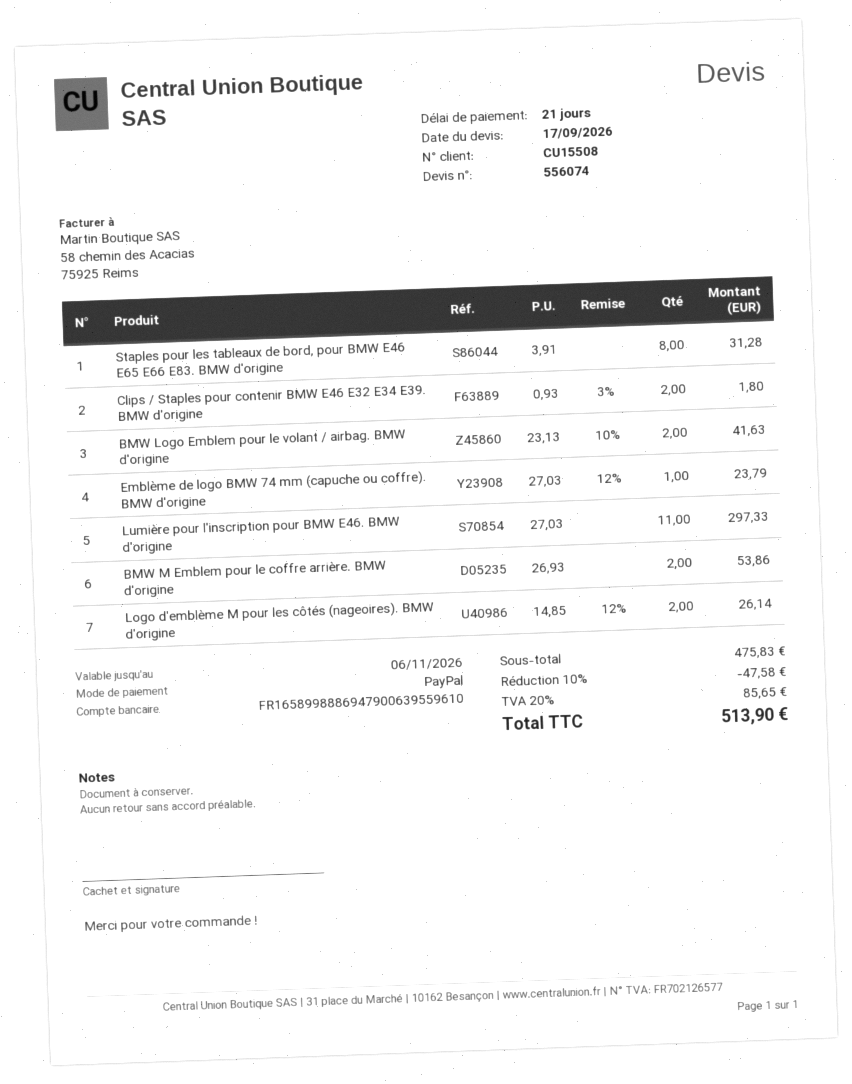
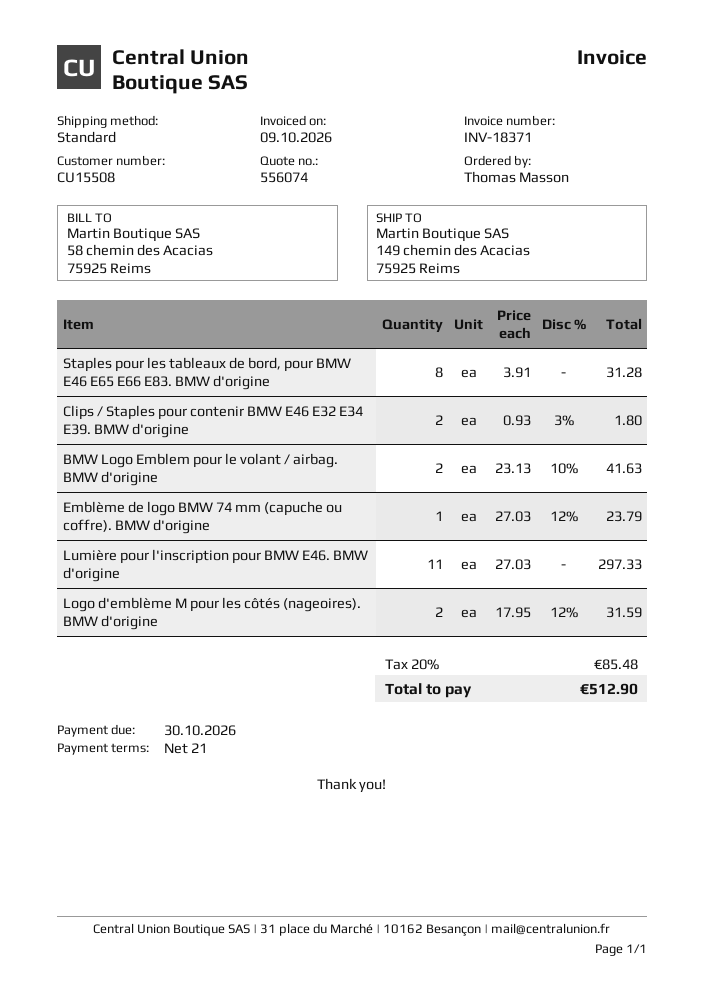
BMW M Emblem pour le coffre arrière. BMW d'origine: 2 x 26.93 = 53.86 -> none
Logo d'emblème M pour les côtés (nageoires). BMW d'origine: 2 x 14.85 - 12% = 26.14 -> 2 x 17.95 - 12% = 31.59
discount: 10% = 47.58 -> none
tax: 20% = 85.65 -> 20% = 85.48
total: 513.90 -> 512.90

